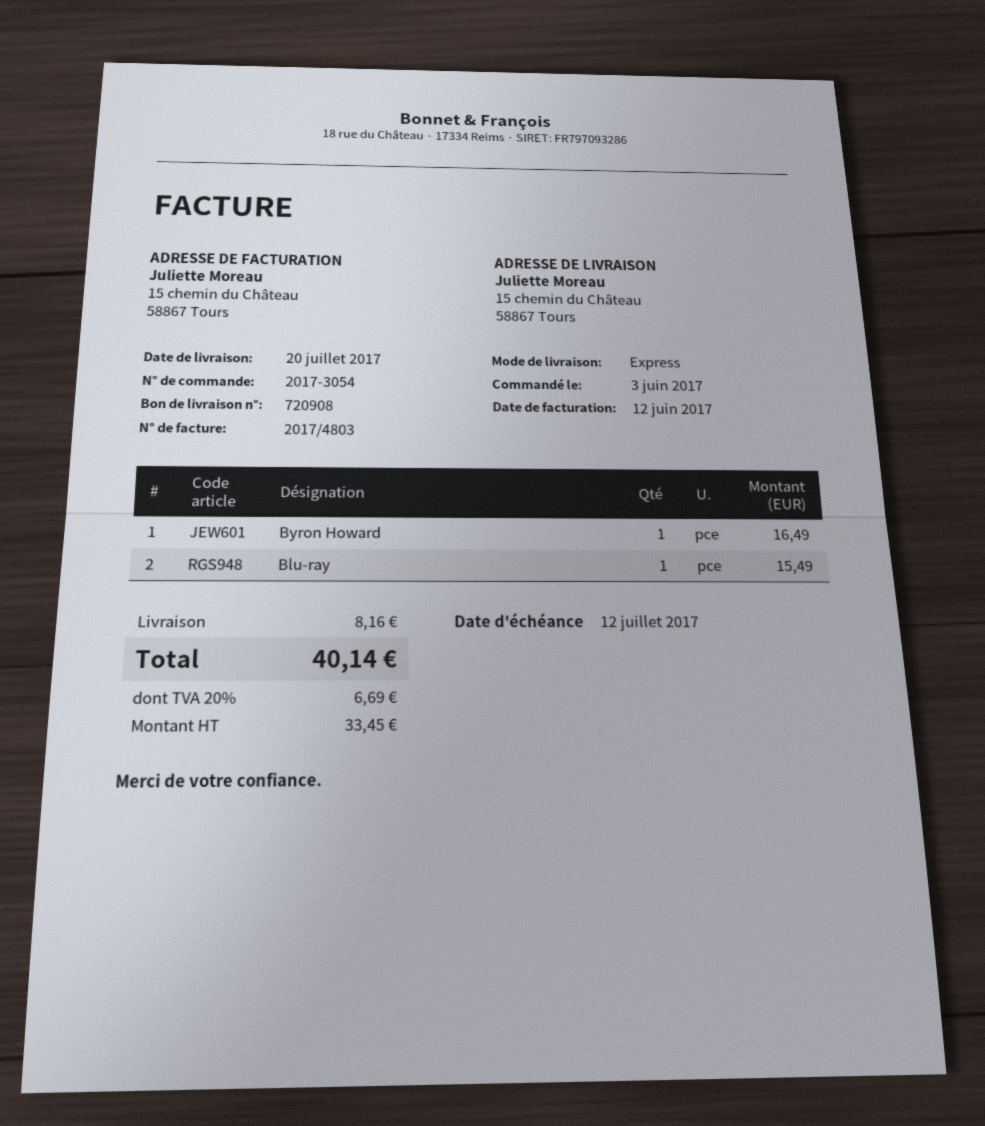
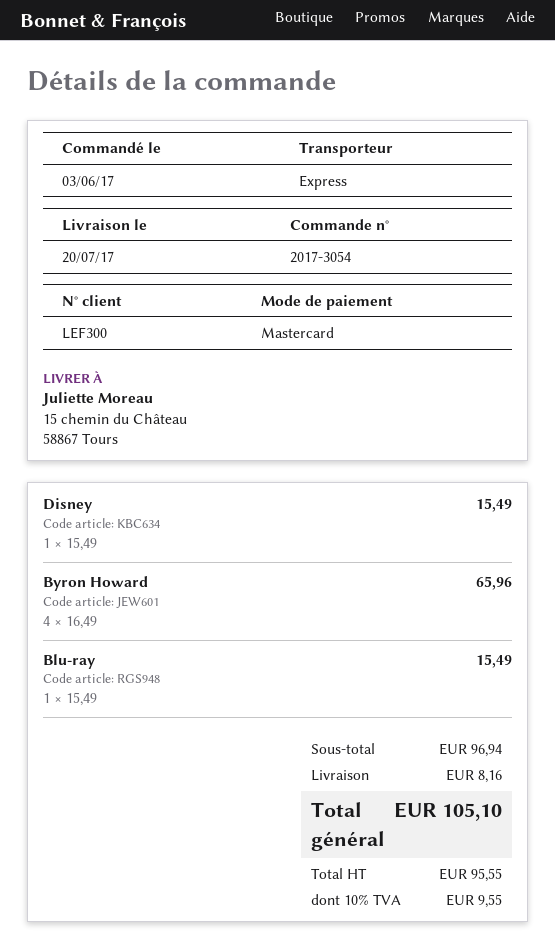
Byron Howard: 1 for 16.49 -> 4 for 65.96
Disney: none -> 1 for 15.49
net: 33.45 -> 95.55
tax: 20% = 6.69 -> 10% = 9.55
total: 40.14 -> 105.10

